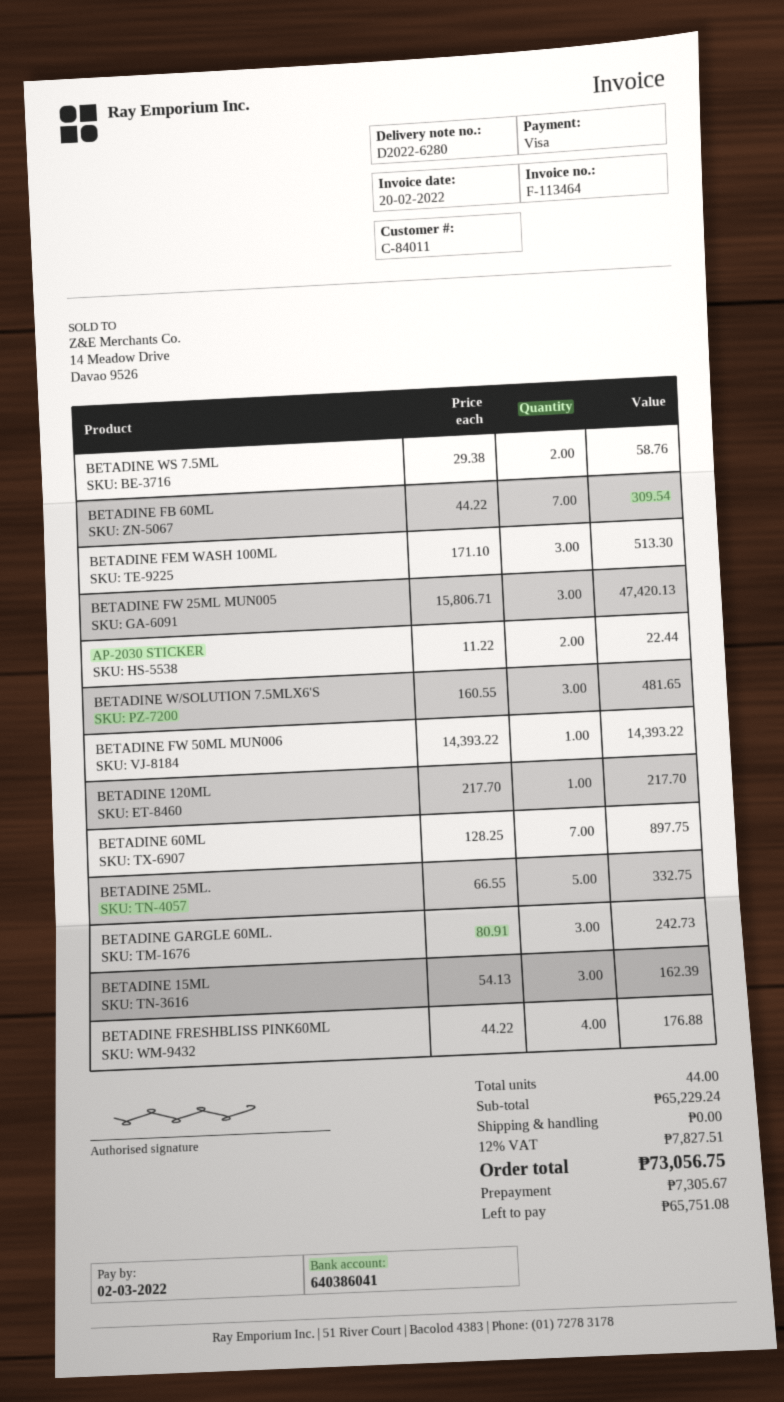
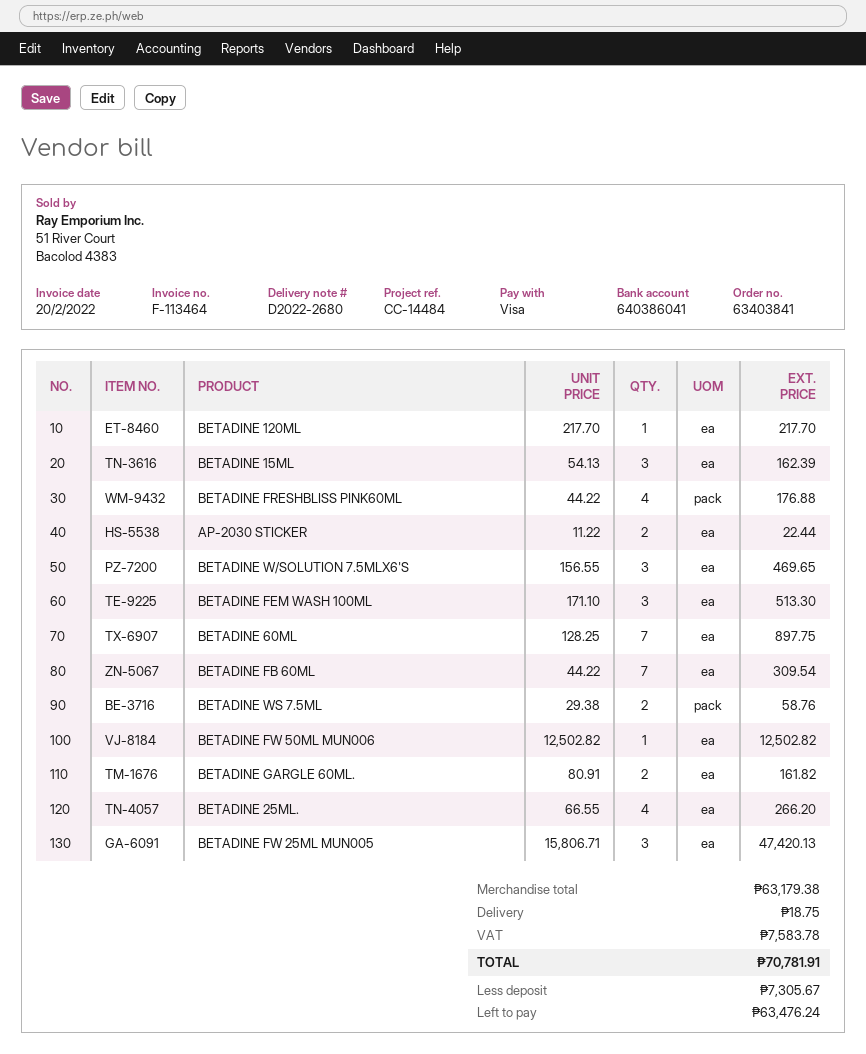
delivery note number: D2022-6280 -> D2022-2680
BETADINE W/SOLUTION 7.5MLX6'S: 3 x 160.55 = 481.65 -> 3 x 156.55 = 469.65
BETADINE FW 50ML MUN006: 1 x 14393.22 = 14393.22 -> 1 x 12502.82 = 12502.82
BETADINE 25ML.: 5 x 66.55 = 332.75 -> 4 x 66.55 = 266.20
BETADINE GARGLE 60ML.: 3 x 80.91 = 242.73 -> 2 x 80.91 = 161.82
subtotal: 65229.24 -> 63179.38
shipping: 0.00 -> 18.75
tax: 7827.51 -> 7583.78
total: 73056.75 -> 70781.91
balance: 65751.08 -> 63476.24

